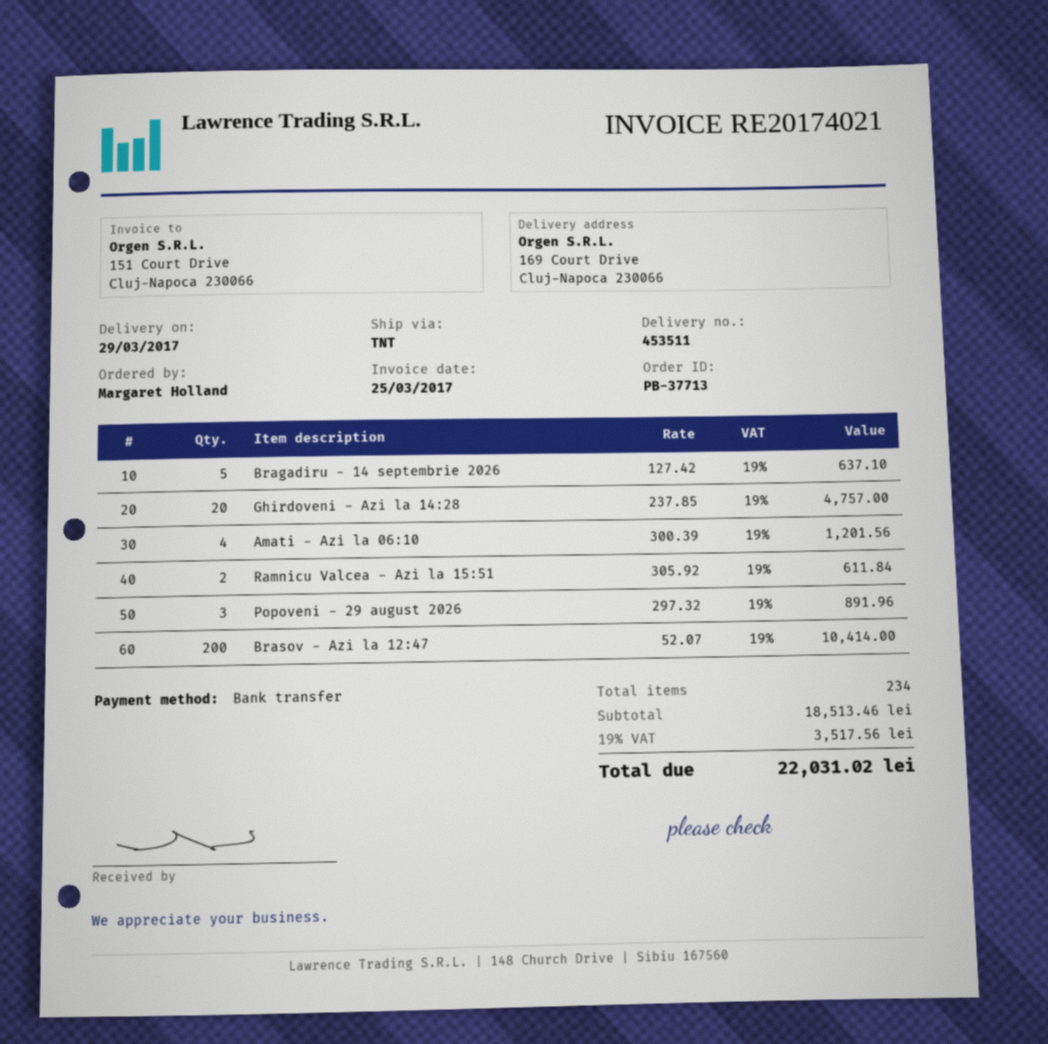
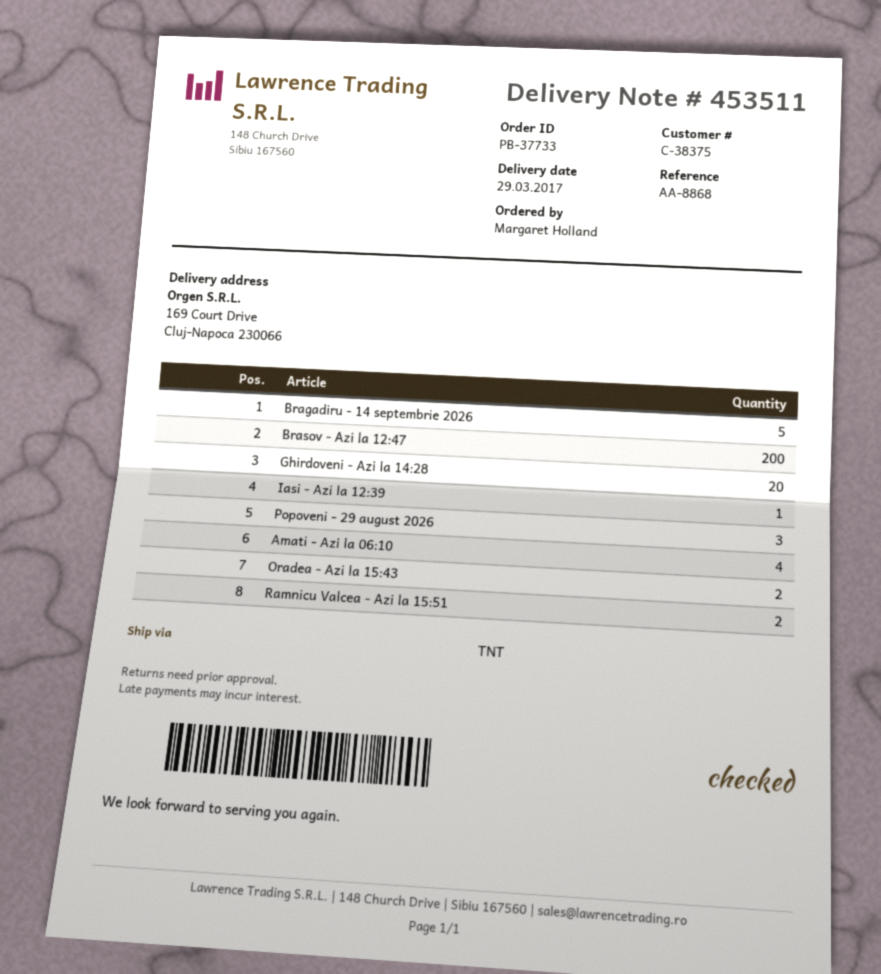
order number: PB-37713 -> PB-37733
Iasi - Azi la 12:39: none -> 1
Oradea - Azi la 15:43: none -> 2

